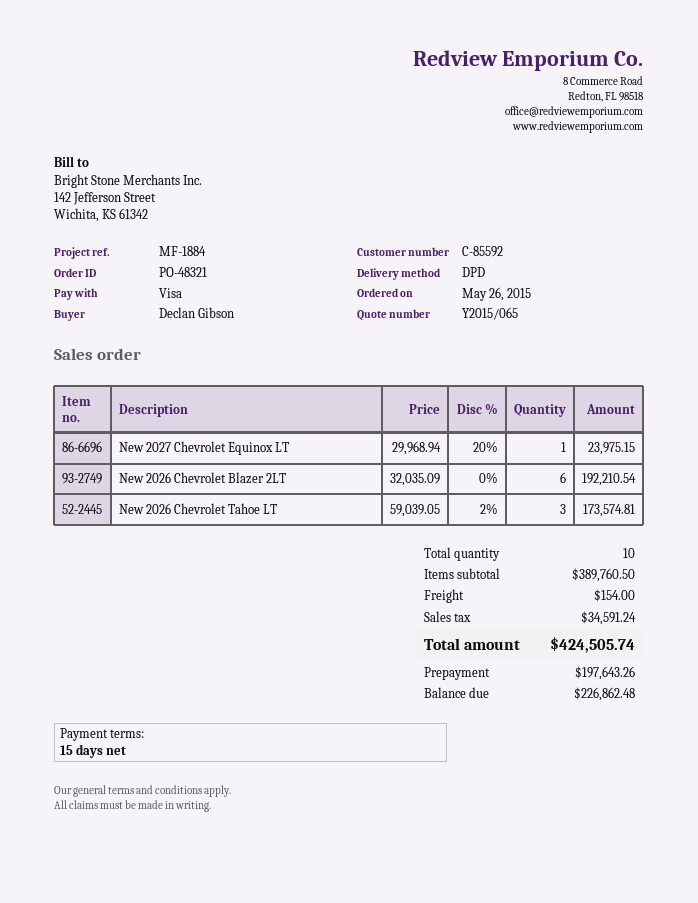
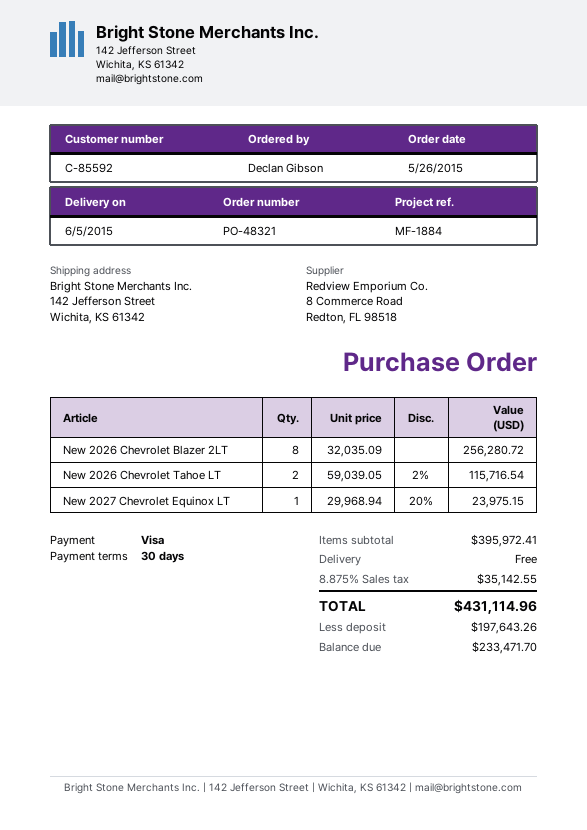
payment terms: 15 days -> 30 days
New 2026 Chevrolet Blazer 2LT: 6 x 32035.09 = 192210.54 -> 8 x 32035.09 = 256280.72
New 2026 Chevrolet Tahoe LT: 3 x 59039.05 - 2% = 173574.81 -> 2 x 59039.05 - 2% = 115716.54
subtotal: 389760.50 -> 395972.41
shipping: 154.00 -> 0.00
tax: 34591.24 -> 35142.55
total: 424505.74 -> 431114.96
balance: 226862.48 -> 233471.70

